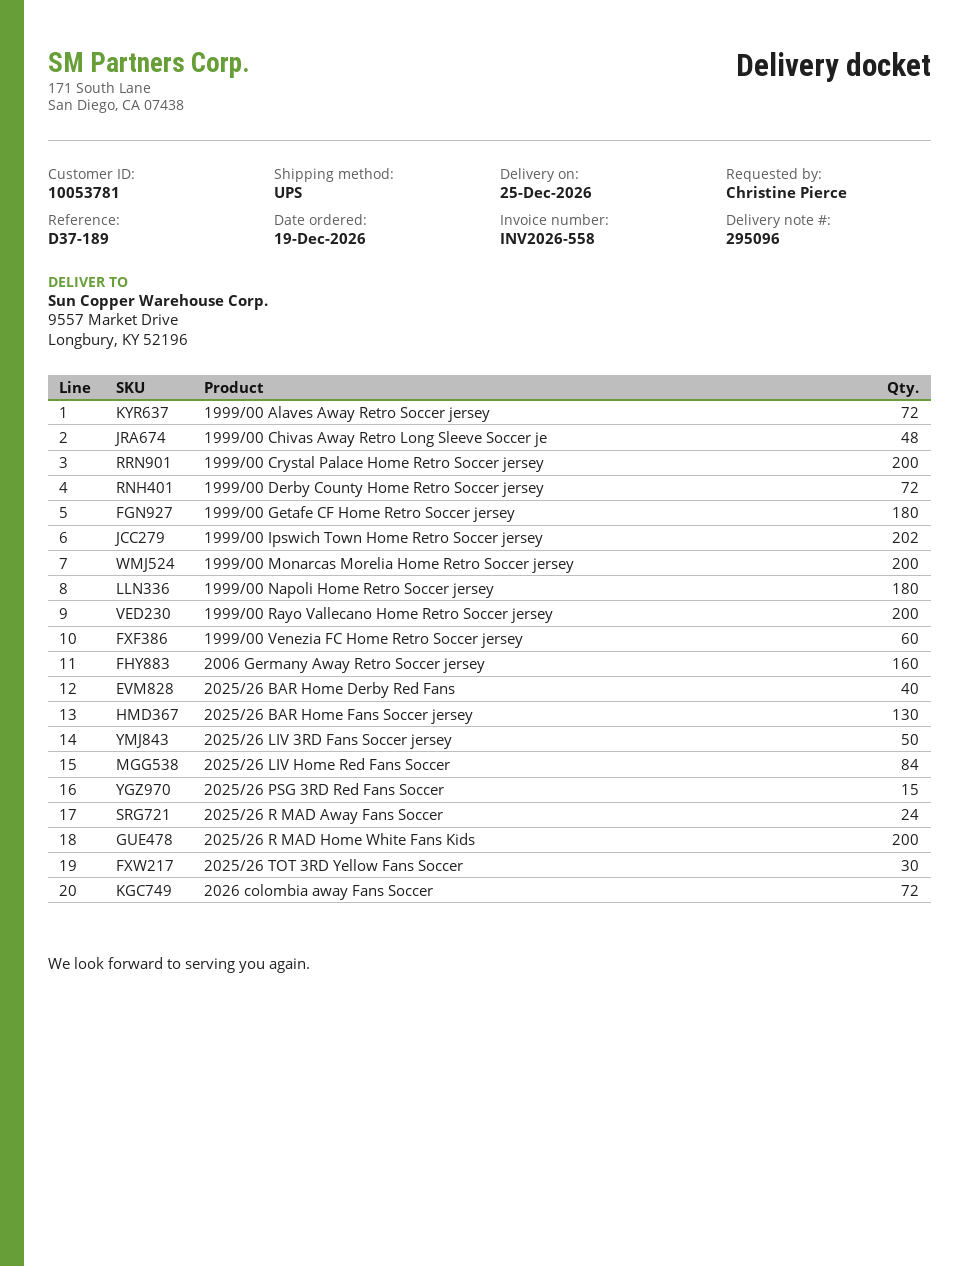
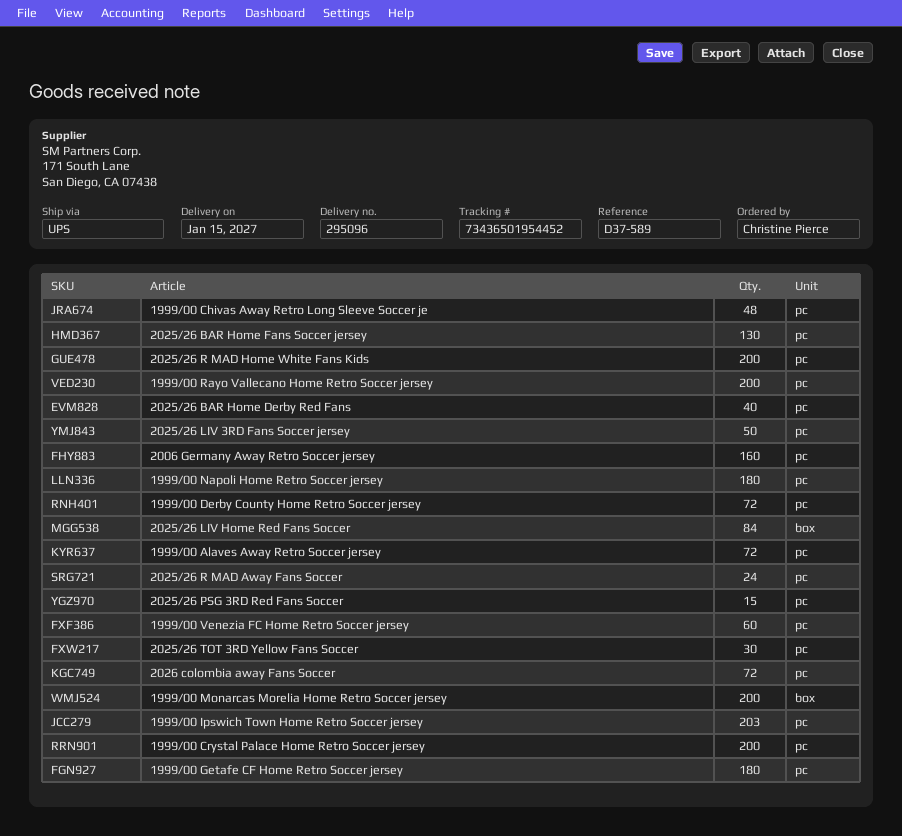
delivery date: 2026-12-25 -> 2027-01-15
reference: D37-189 -> D37-589
1999/00 Ipswich Town Home Retro Soccer jersey: 202 -> 203

